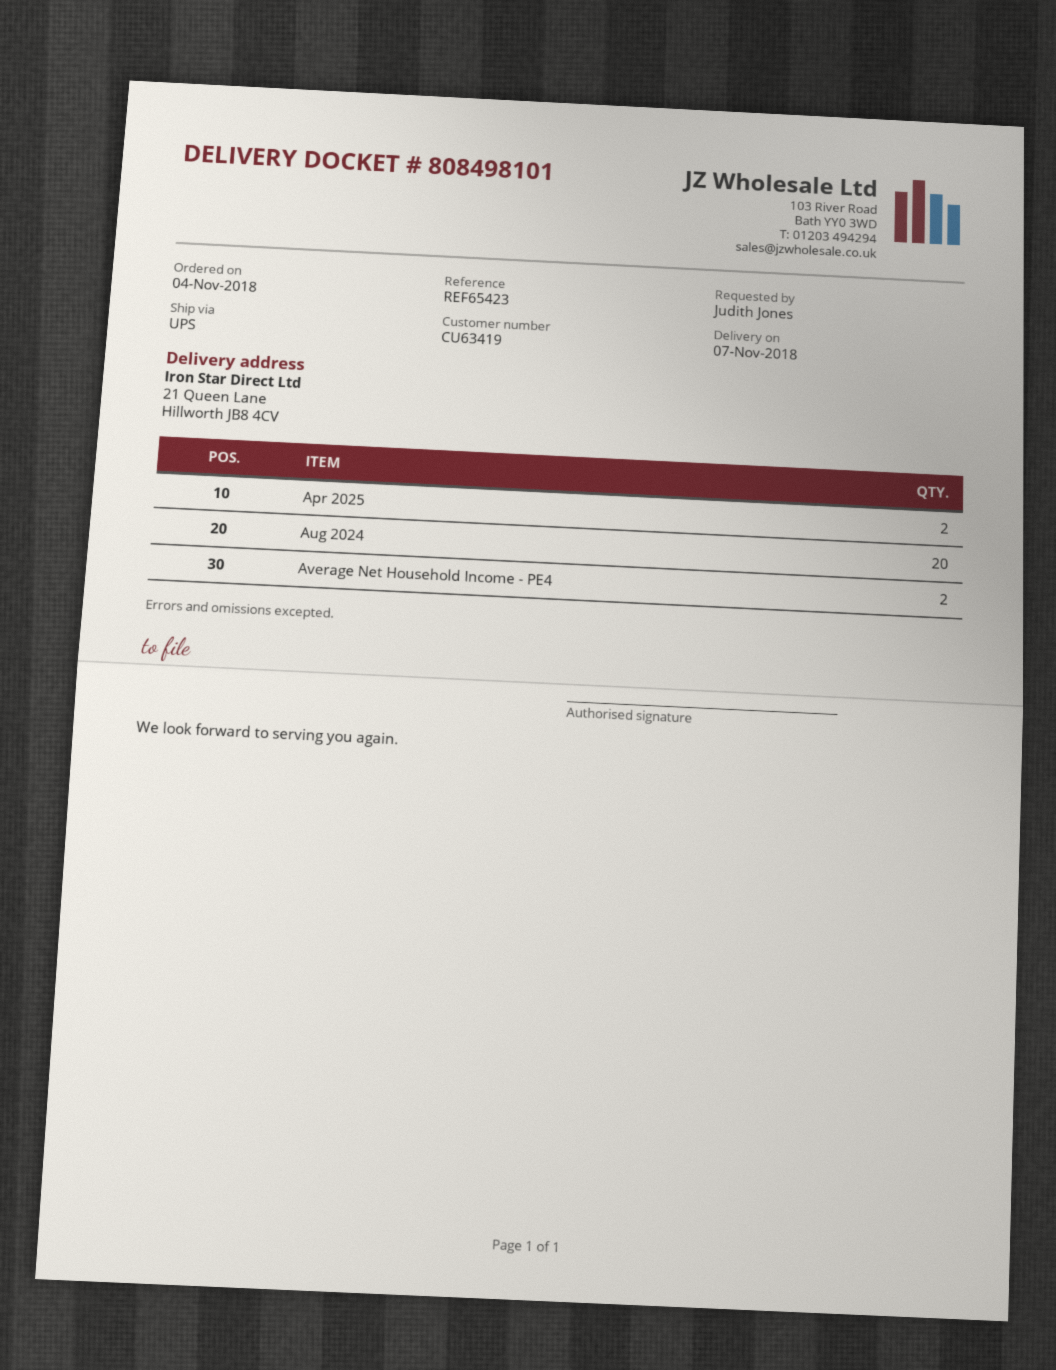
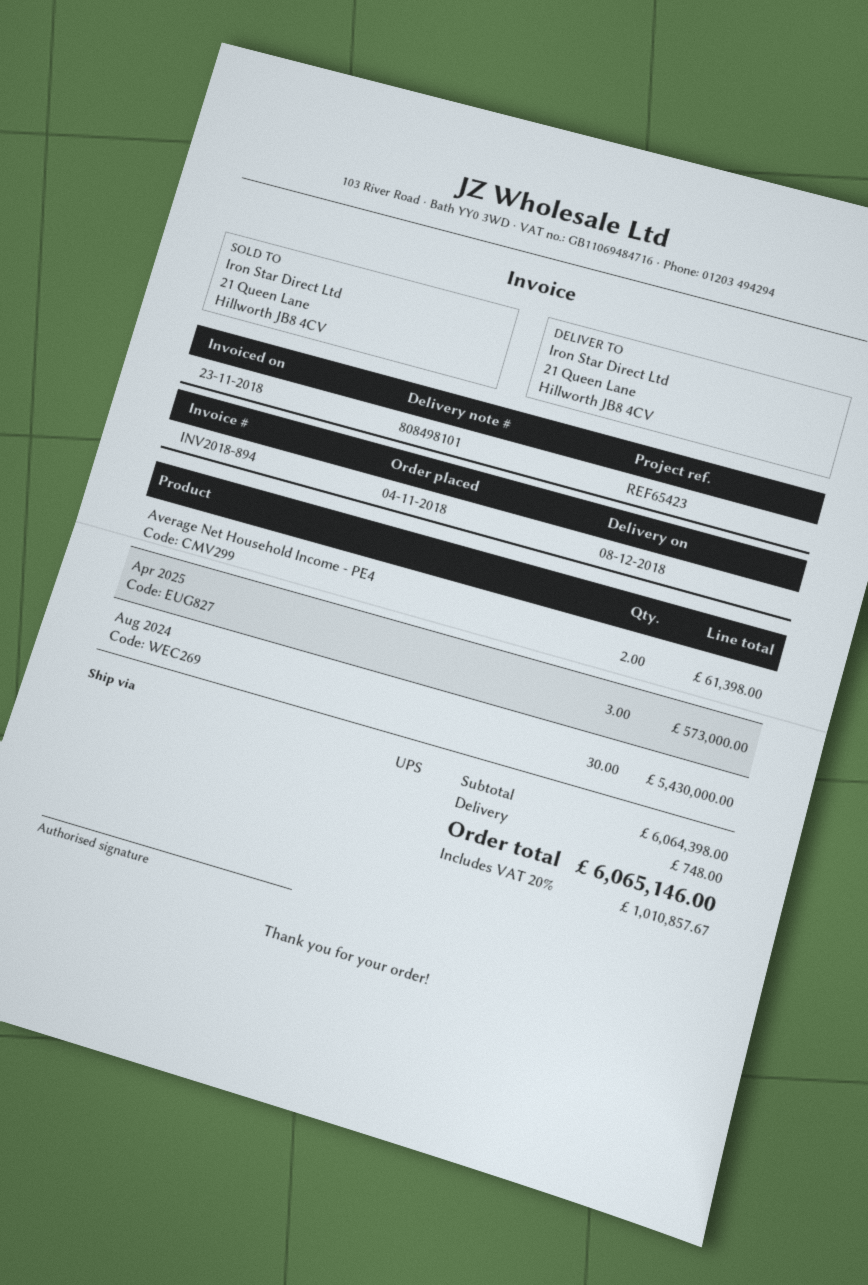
delivery date: 2018-11-07 -> 2018-12-08
Apr 2025: 2 -> 3
Aug 2024: 20 -> 30

